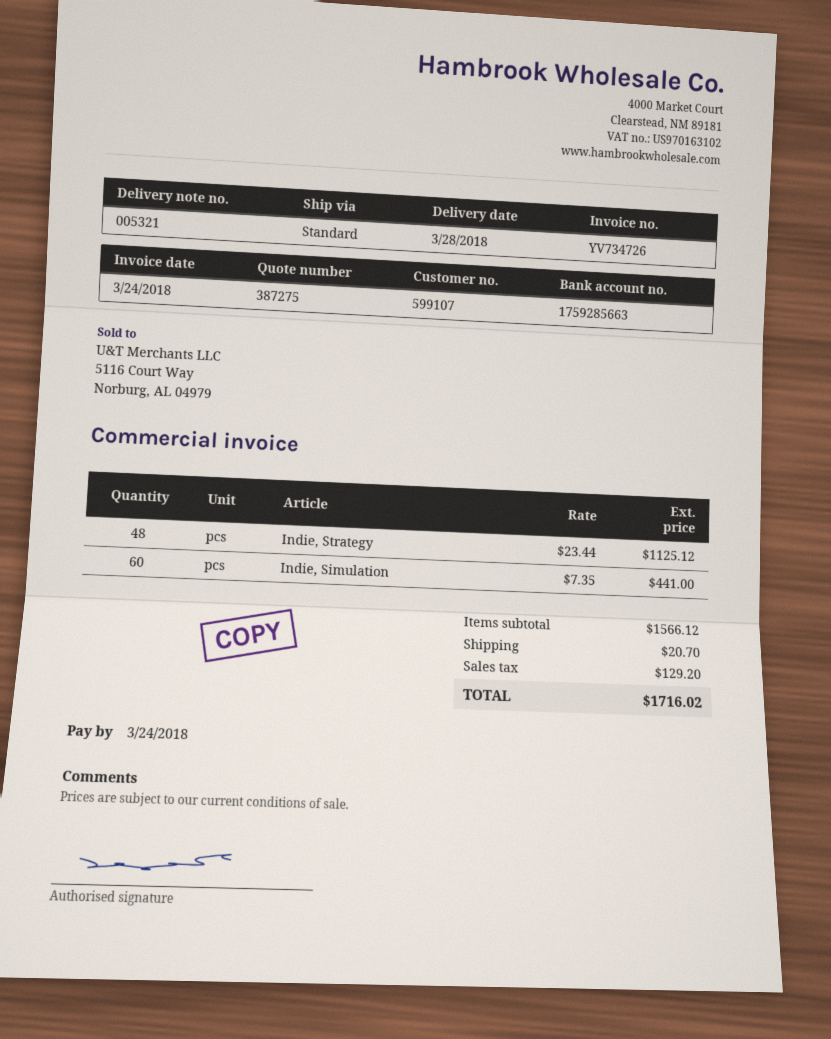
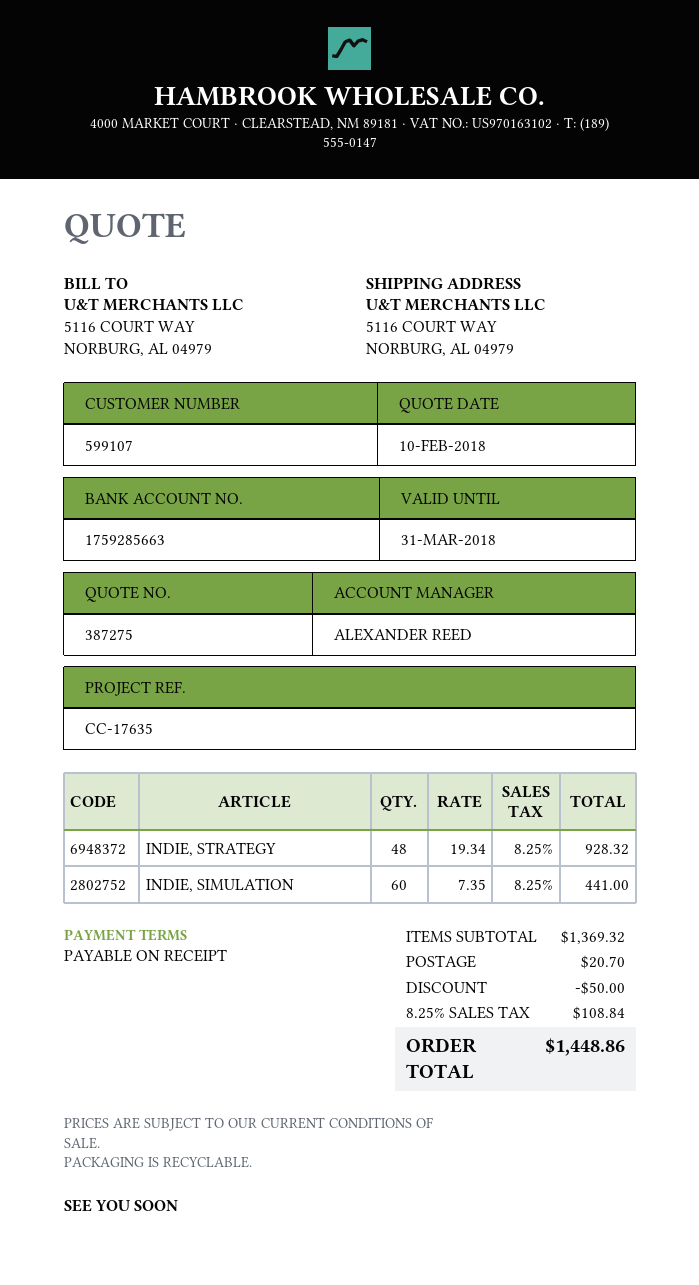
Indie, Strategy: 48 x 23.44 = 1125.12 -> 48 x 19.34 = 928.32
subtotal: 1566.12 -> 1369.32
discount: none -> 50.00
tax: 129.20 -> 108.84
total: 1716.02 -> 1448.86

